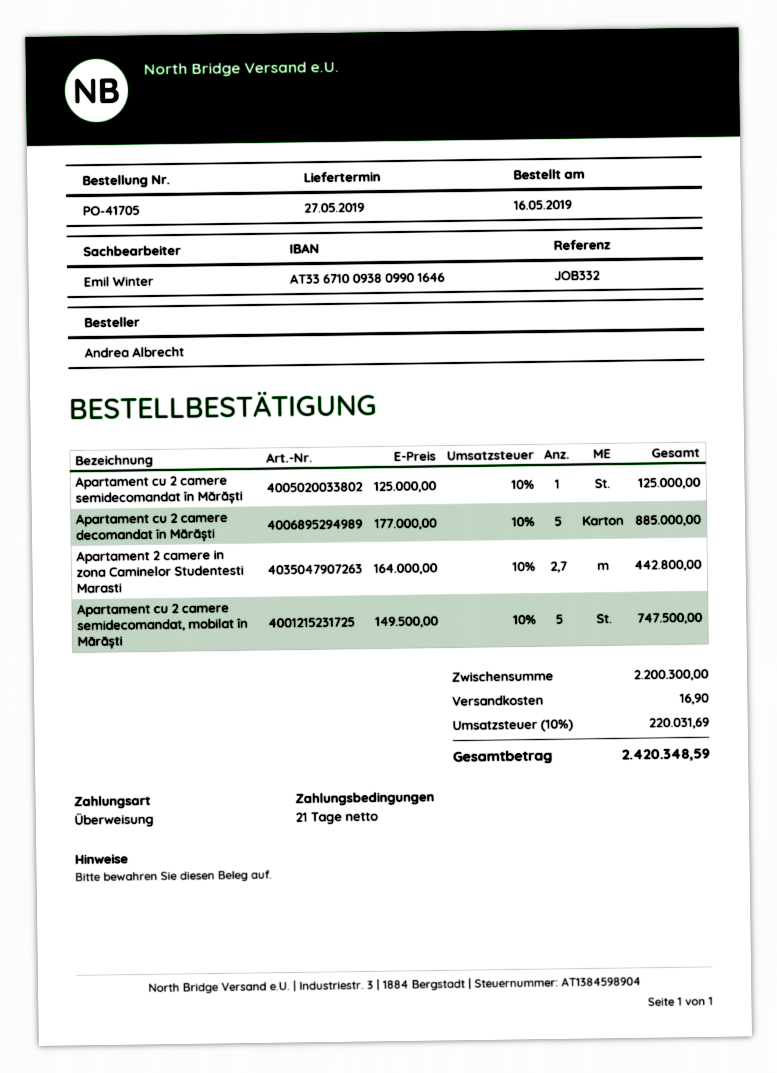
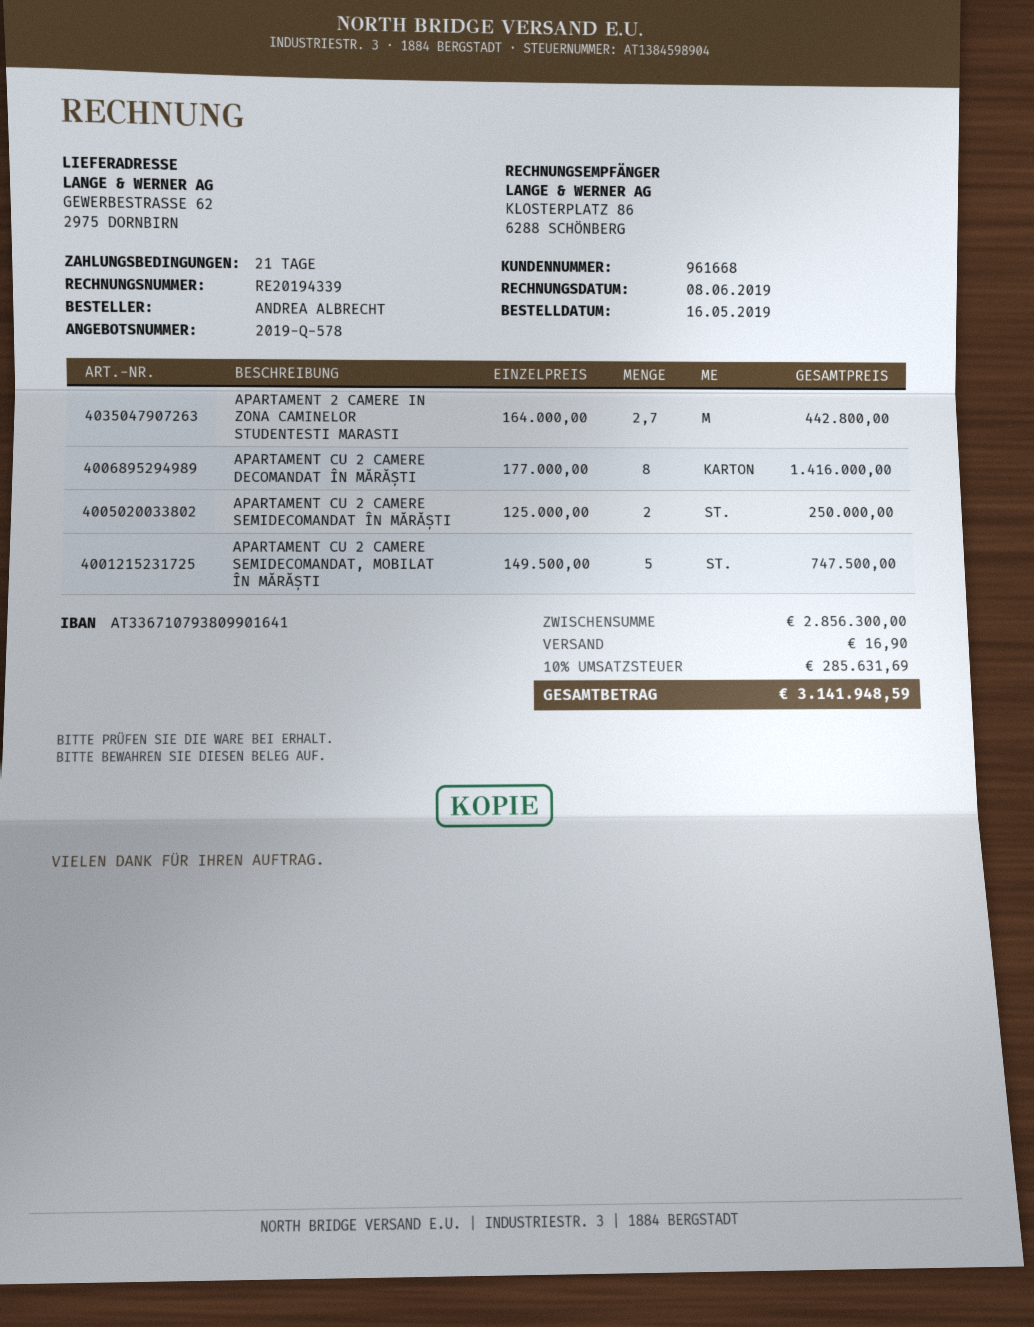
bank account: AT336710093809901646 -> AT336710793809901641
Apartament cu 2 camere semidecomandat în Mărăști: 1 x 125000.00 = 125000.00 -> 2 x 125000.00 = 250000.00
Apartament cu 2 camere decomandat în Mărăști: 5 x 177000.00 = 885000.00 -> 8 x 177000.00 = 1416000.00
subtotal: 2200300.00 -> 2856300.00
tax: 10% = 220031.69 -> 10% = 285631.69
total: 2420348.59 -> 3141948.59

